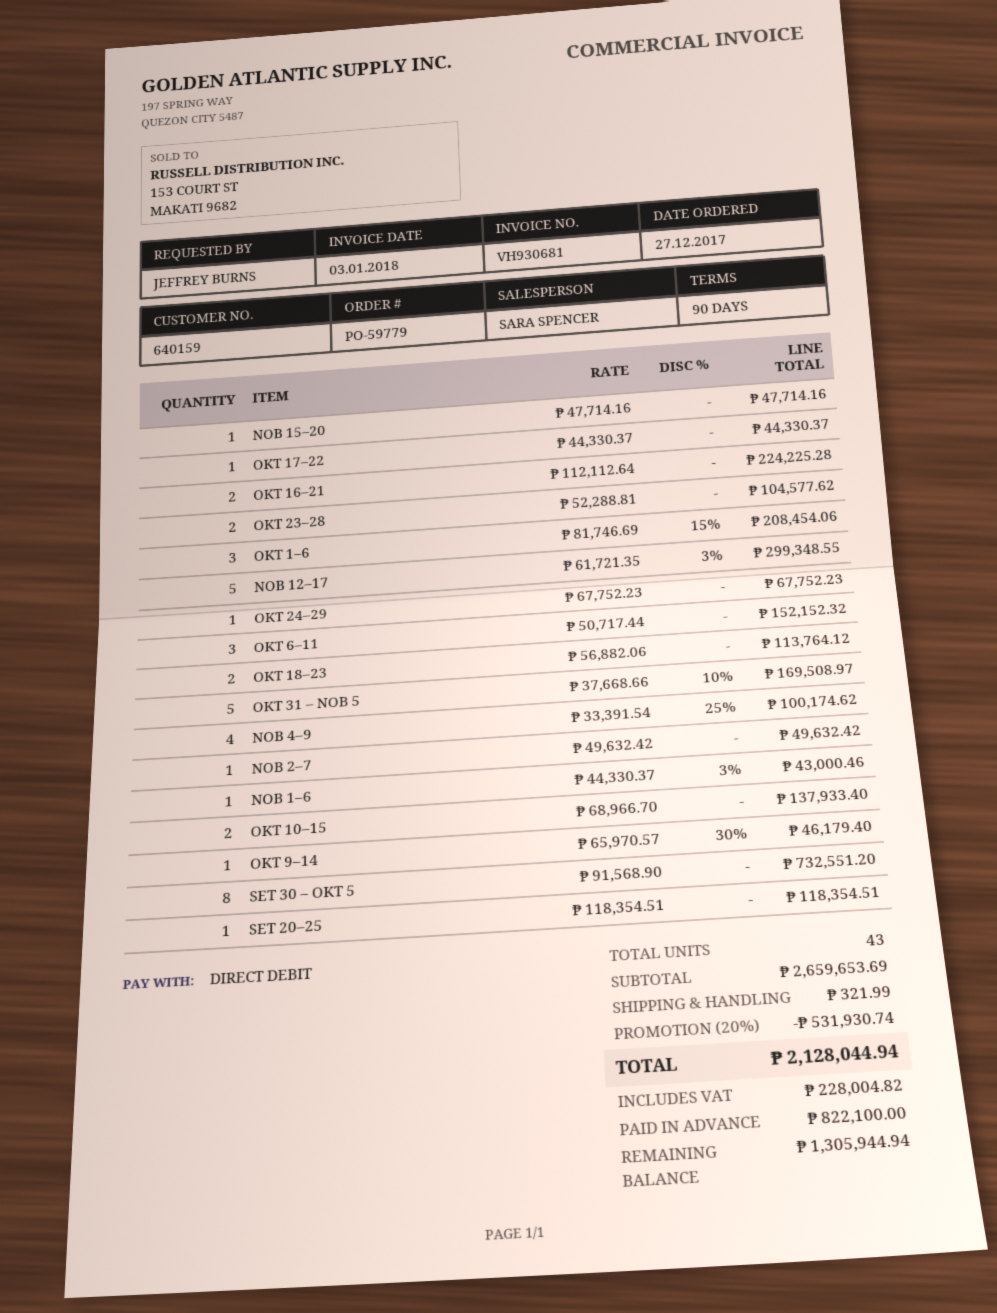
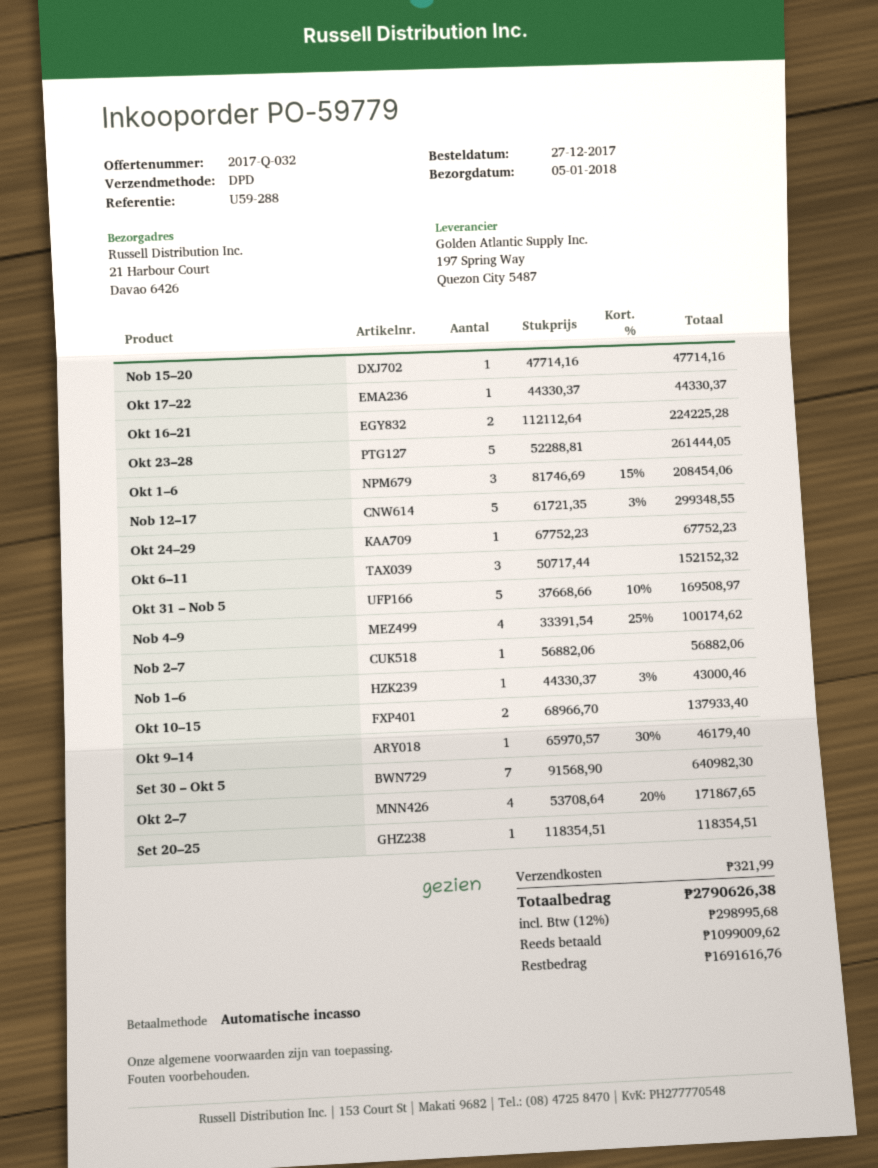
OKT 23–28: 2 x 52288.81 = 104577.62 -> 5 x 52288.81 = 261444.05
OKT 18–23: 2 x 56882.06 = 113764.12 -> none
NOB 2–7: 1 x 49632.42 = 49632.42 -> 1 x 56882.06 = 56882.06
SET 30 – OKT 5: 8 x 91568.90 = 732551.20 -> 7 x 91568.90 = 640982.30
Okt 2–7: none -> 4 x 53708.64 - 20% = 171867.65
discount: 20% = 531930.74 -> none
tax: 228004.82 -> 298995.68
total: 2128044.94 -> 2790626.38
deposit: 822100.00 -> 1099009.62
balance: 1305944.94 -> 1691616.76

